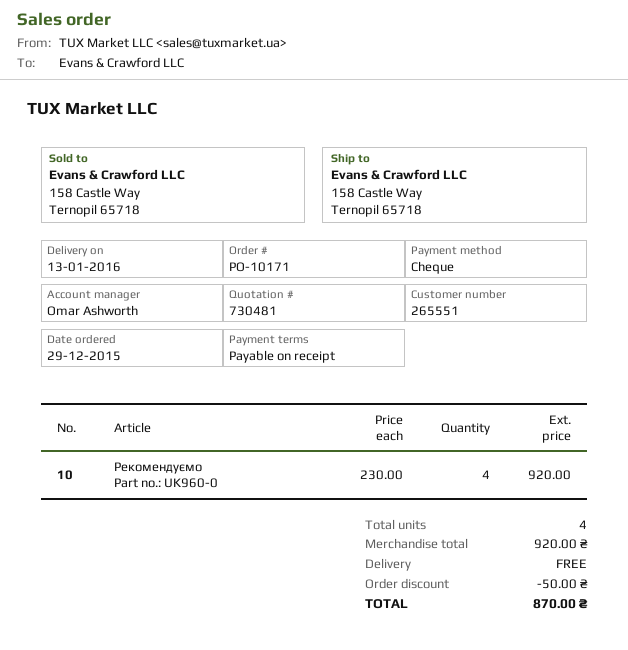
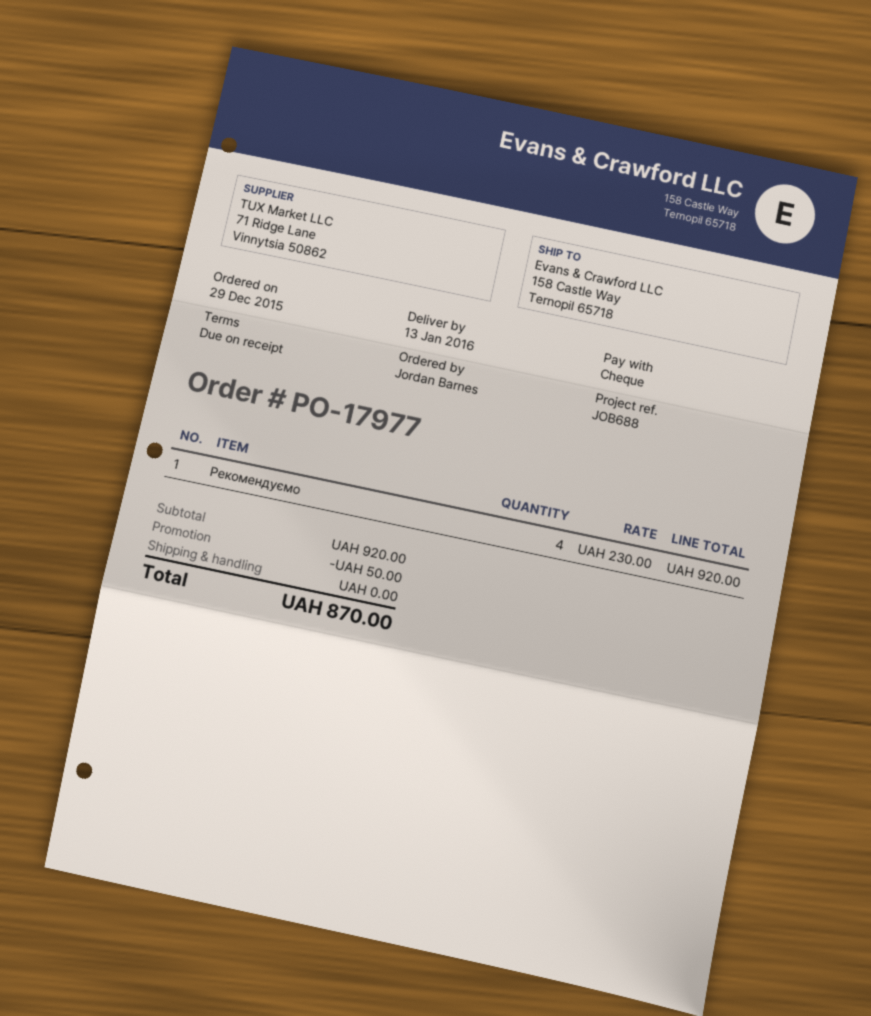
order number: PO-10171 -> PO-17977

